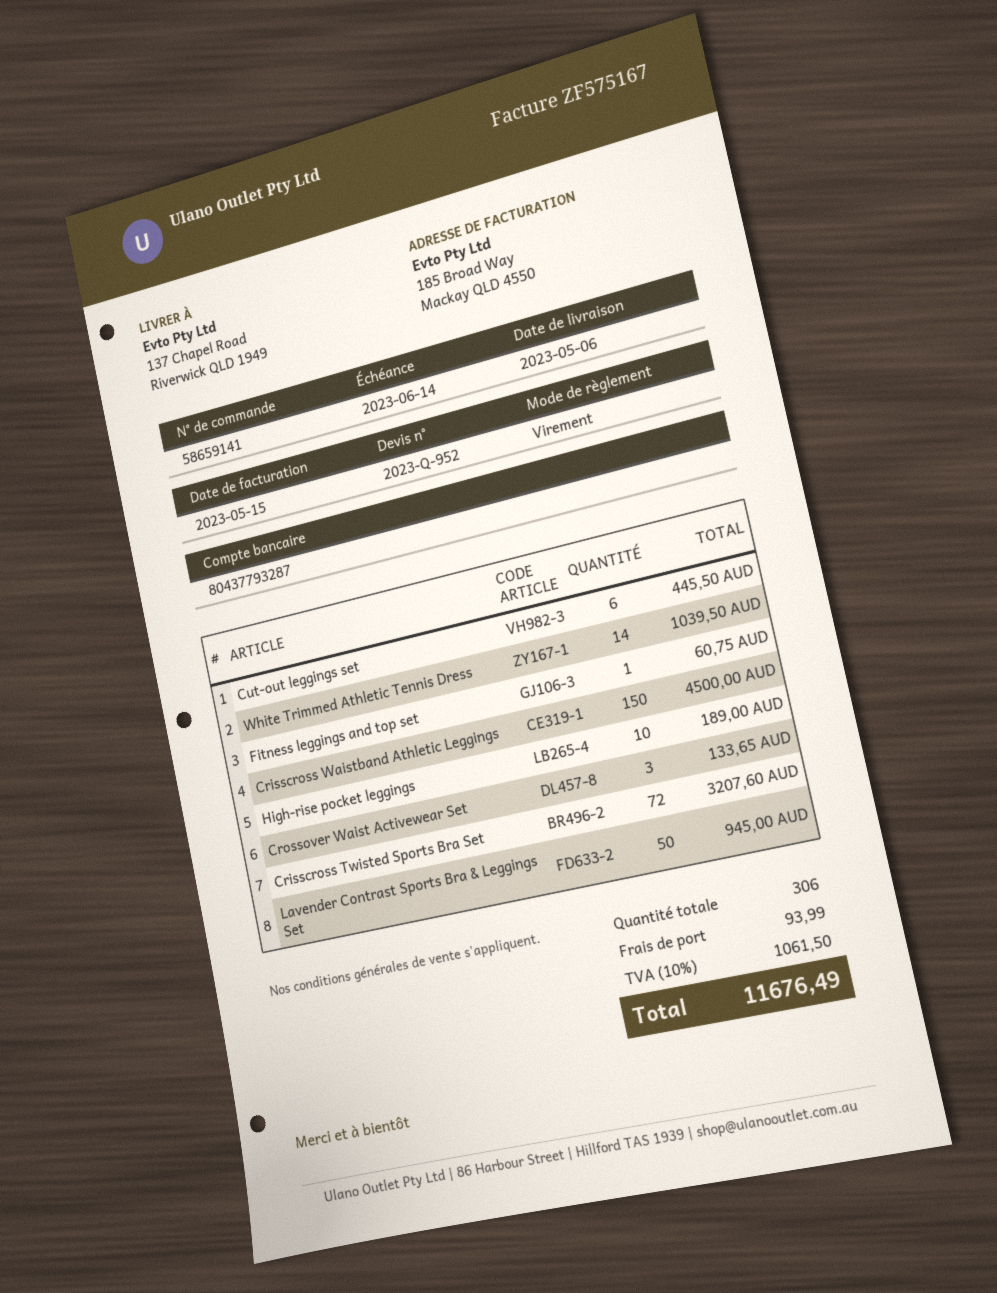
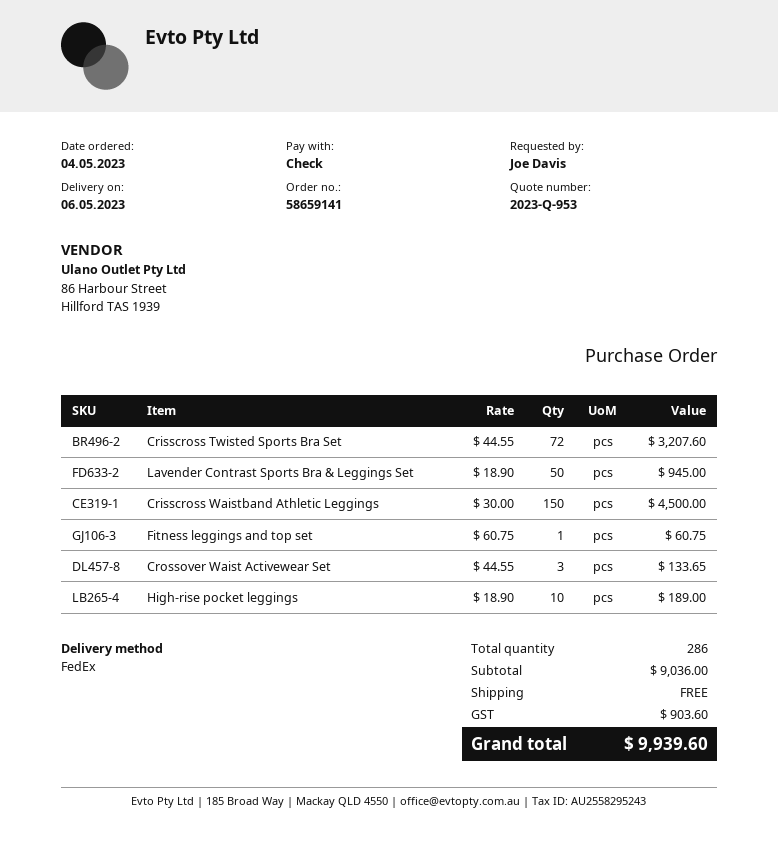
quote number: 2023-Q-952 -> 2023-Q-953
payment method: bank transfer -> cheque
Cut-out leggings set: 6 for 445.50 -> none
White Trimmed Athletic Tennis Dress: 14 for 1039.50 -> none
total quantity: 306 -> 286
shipping: 93.99 -> 0.00
tax: 1061.50 -> 903.60
total: 11676.49 -> 9939.60

